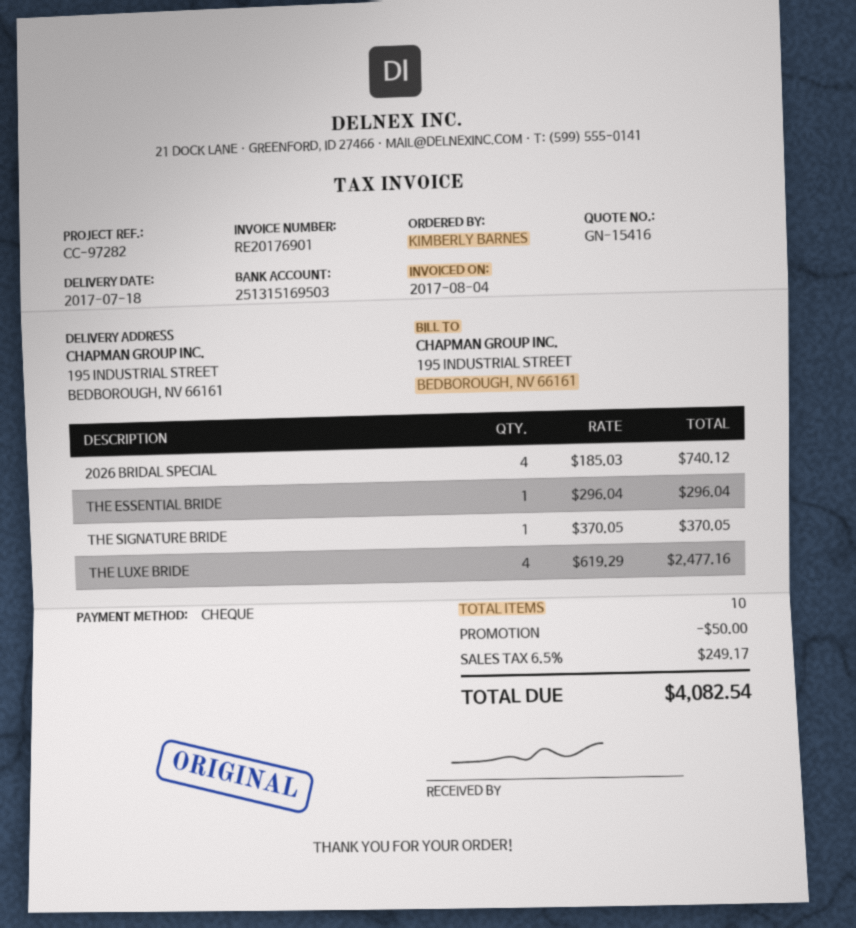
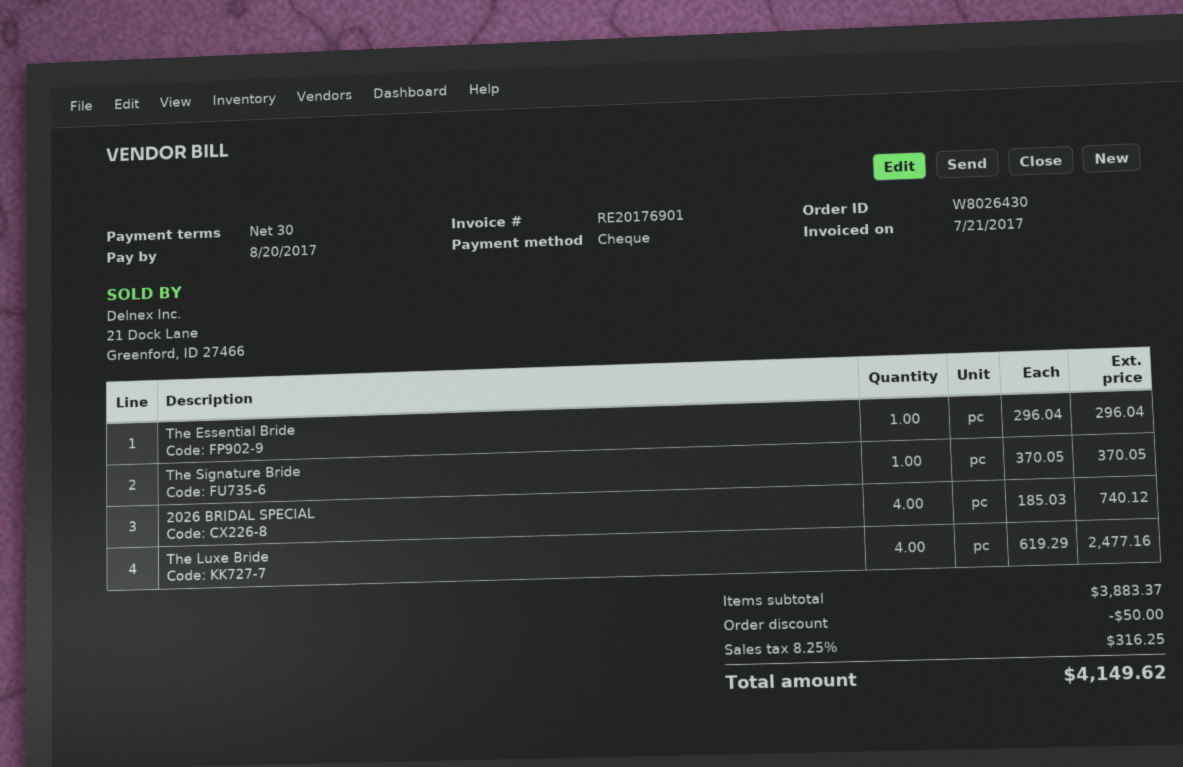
invoice date: 2017-08-04 -> 2017-07-21
tax: 6.5% = 249.17 -> 8.25% = 316.25
total: 4082.54 -> 4149.62

